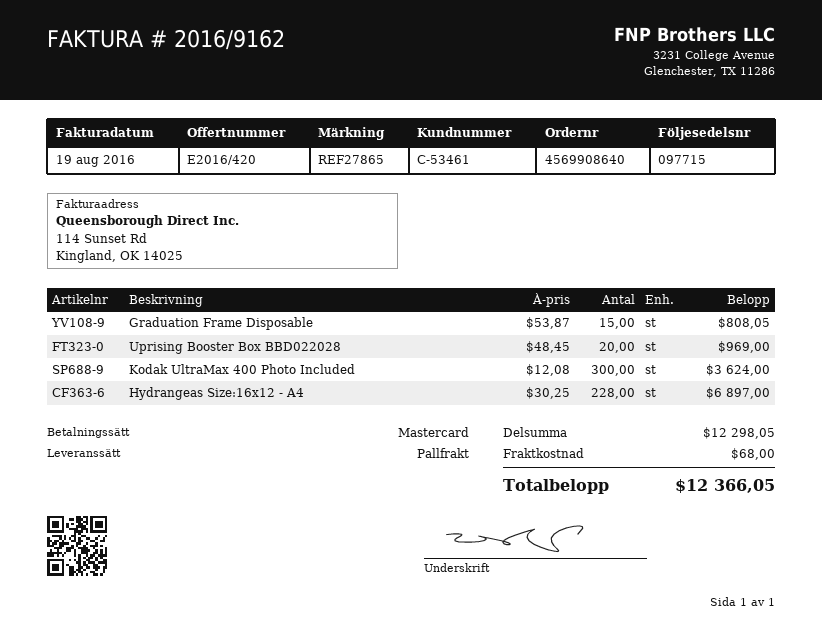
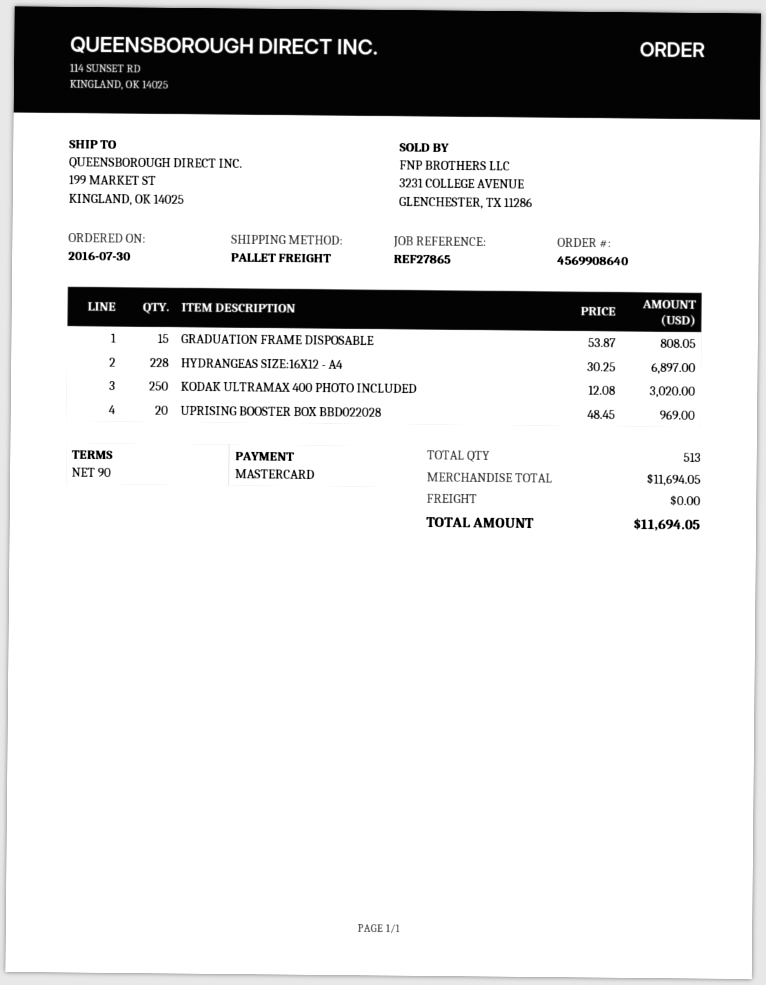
Kodak UltraMax 400 Photo Included: 300 x 12.08 = 3624.00 -> 250 x 12.08 = 3020.00
subtotal: 12298.05 -> 11694.05
shipping: 68.00 -> 0.00
total: 12366.05 -> 11694.05

